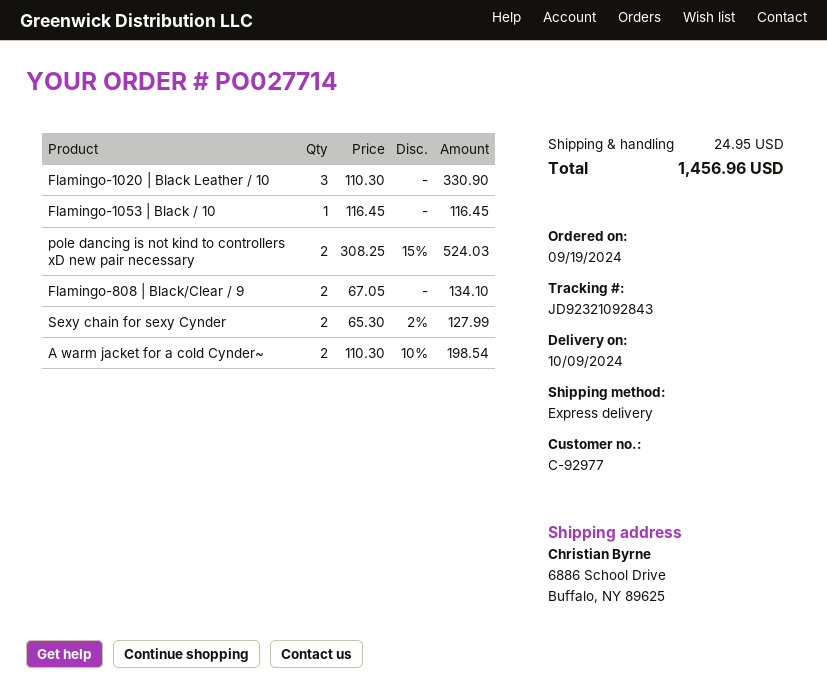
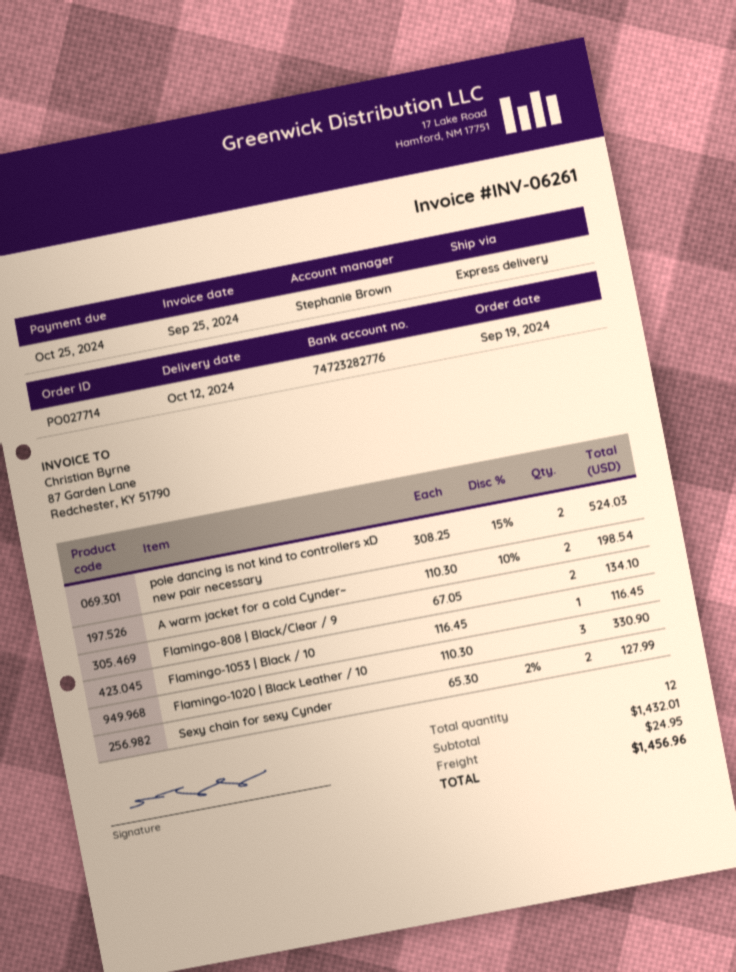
delivery date: 2024-10-09 -> 2024-10-12

